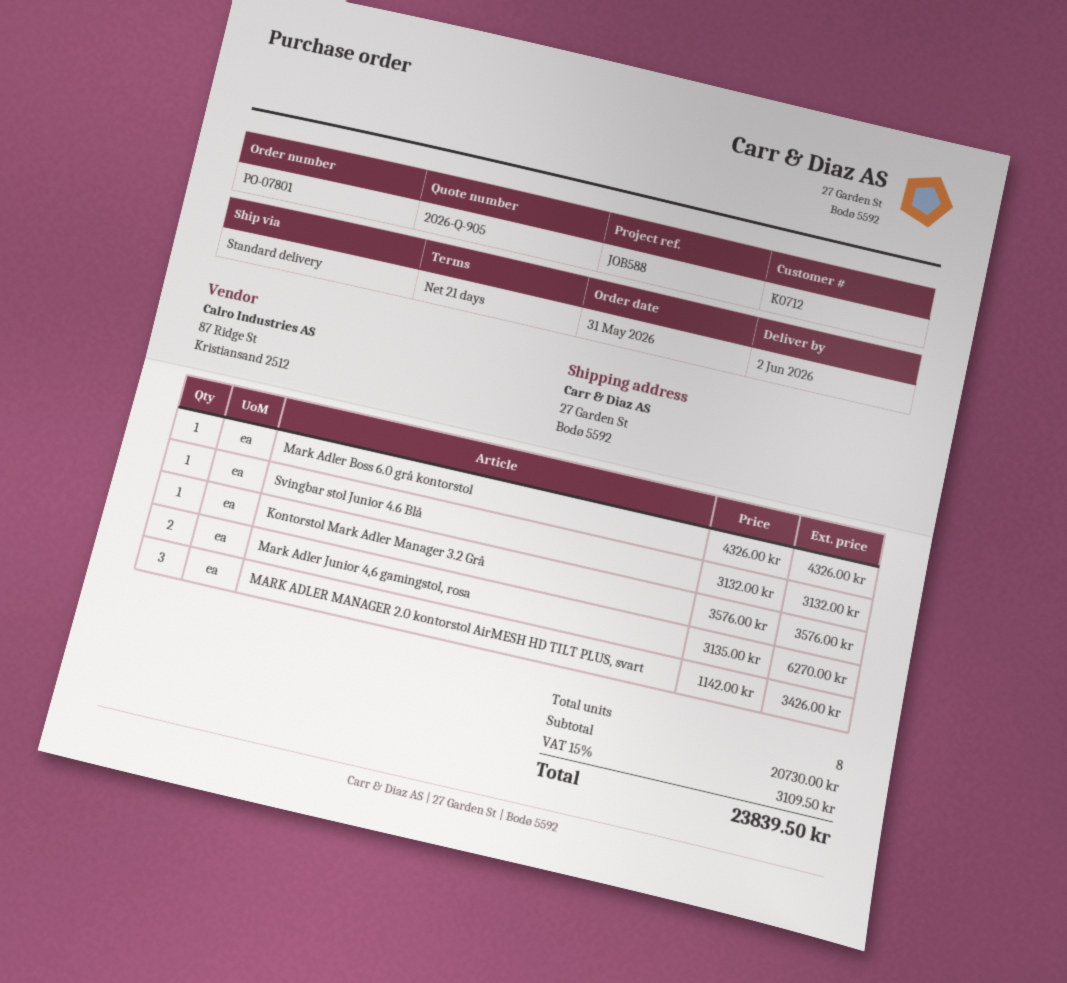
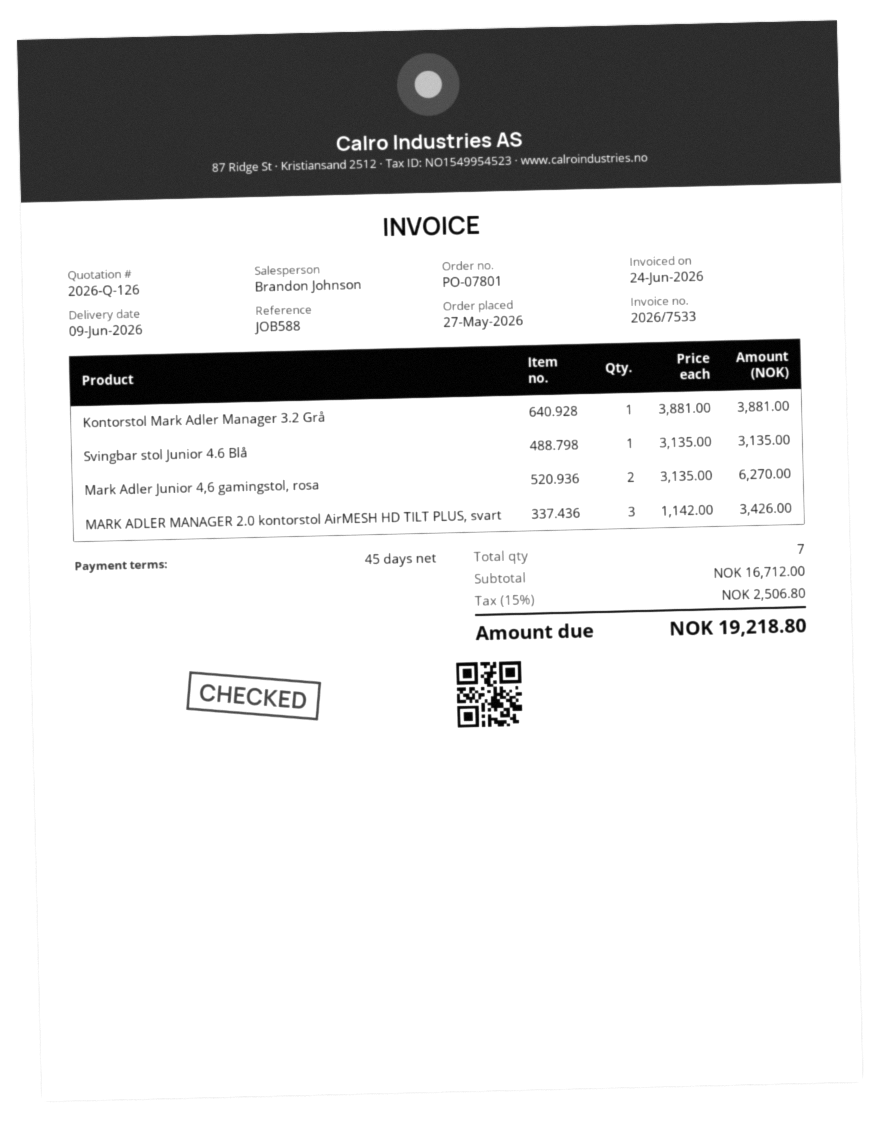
quote number: 2026-Q-905 -> 2026-Q-126
order date: 2026-05-31 -> 2026-05-27
delivery date: 2026-06-02 -> 2026-06-09
payment terms: 21 days -> 45 days
Mark Adler Boss 6.0 grå kontorstol: 1 x 4326.00 = 4326.00 -> none
Svingbar stol Junior 4.6 Blå: 1 x 3132.00 = 3132.00 -> 1 x 3135.00 = 3135.00
Kontorstol Mark Adler Manager 3.2 Grå: 1 x 3576.00 = 3576.00 -> 1 x 3881.00 = 3881.00
total quantity: 8 -> 7
subtotal: 20730.00 -> 16712.00
tax: 15% = 3109.50 -> 15% = 2506.80
total: 23839.50 -> 19218.80

